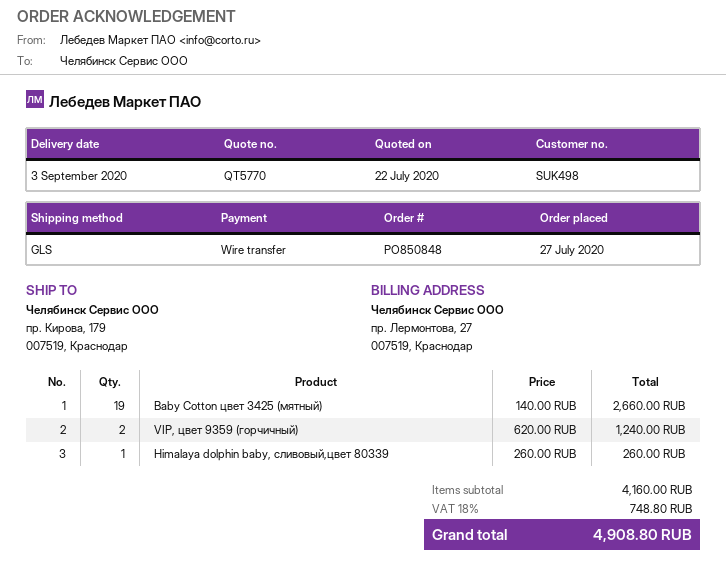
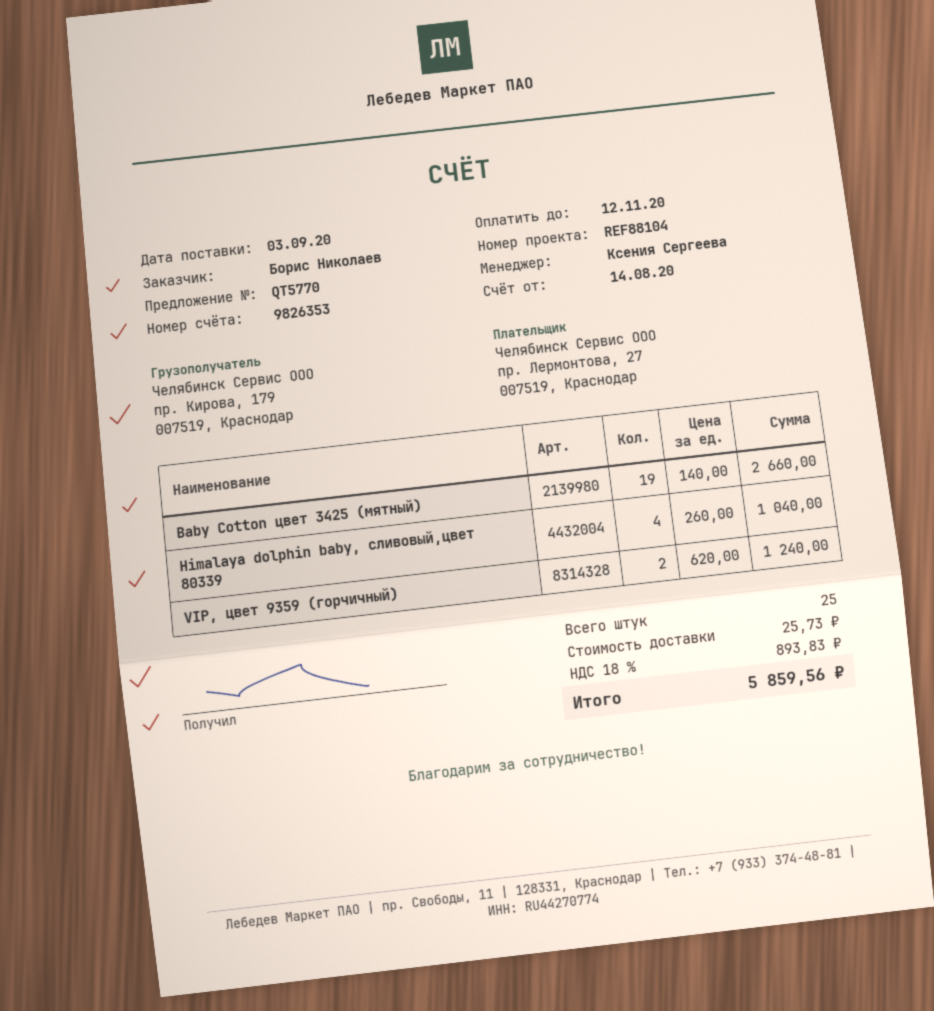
Himalaya dolphin baby, сливовый,цвет 80339: 1 x 260.00 = 260.00 -> 4 x 260.00 = 1040.00
shipping: none -> 25.73
tax: 18% = 748.80 -> 18% = 893.83
total: 4908.80 -> 5859.56

